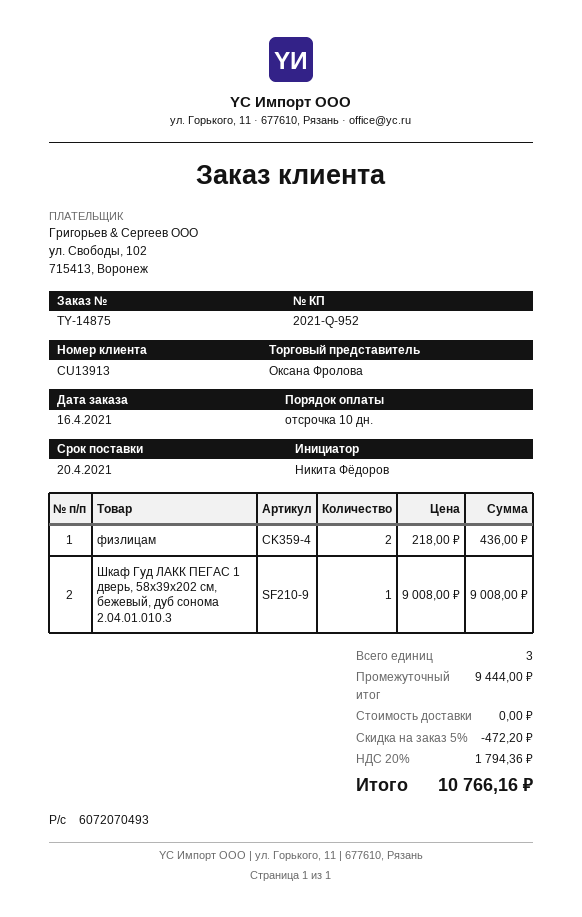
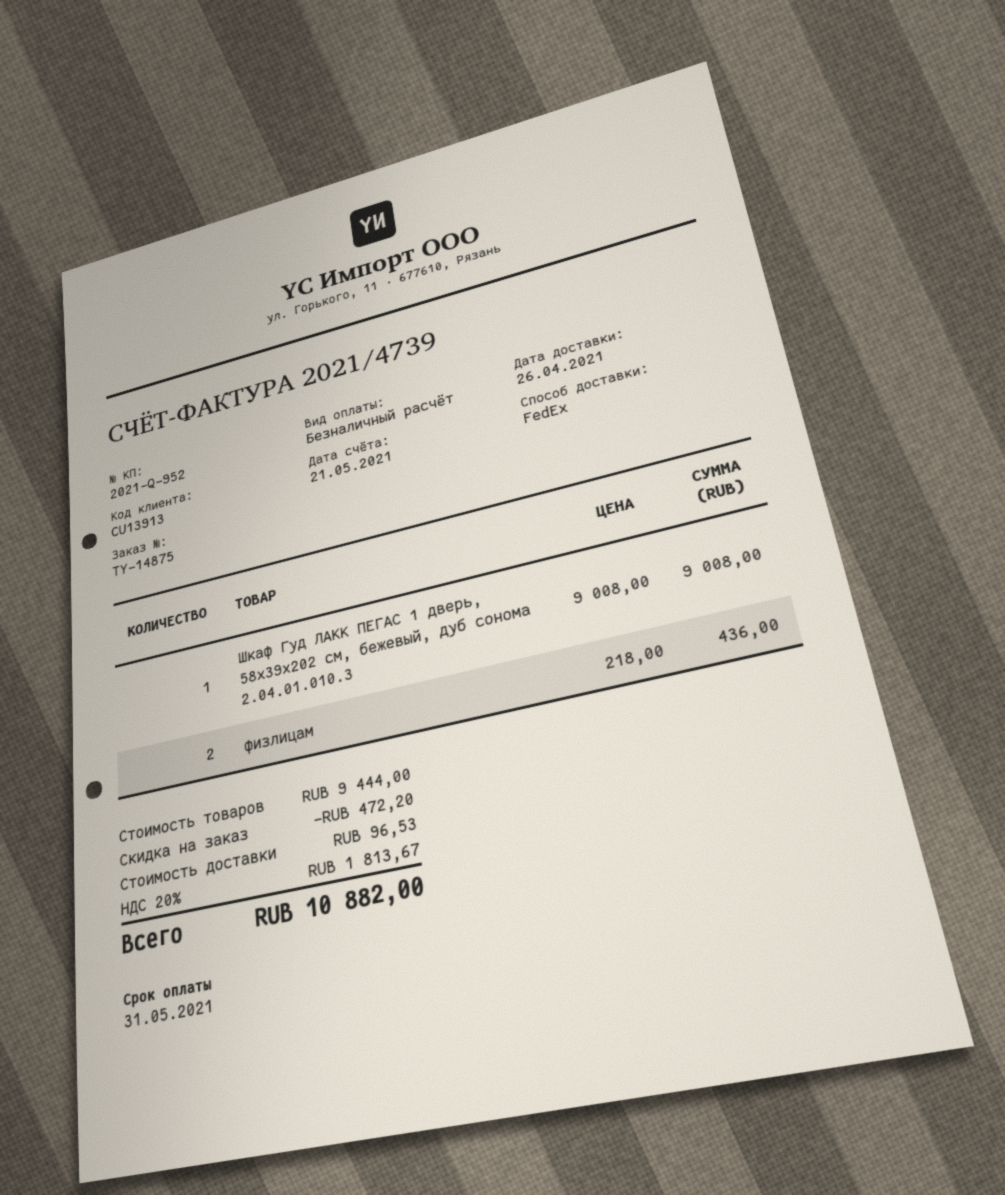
delivery date: 2021-04-20 -> 2021-04-26
shipping: 0.00 -> 96.53
tax: 20% = 1794.36 -> 20% = 1813.67
total: 10766.16 -> 10882.00

